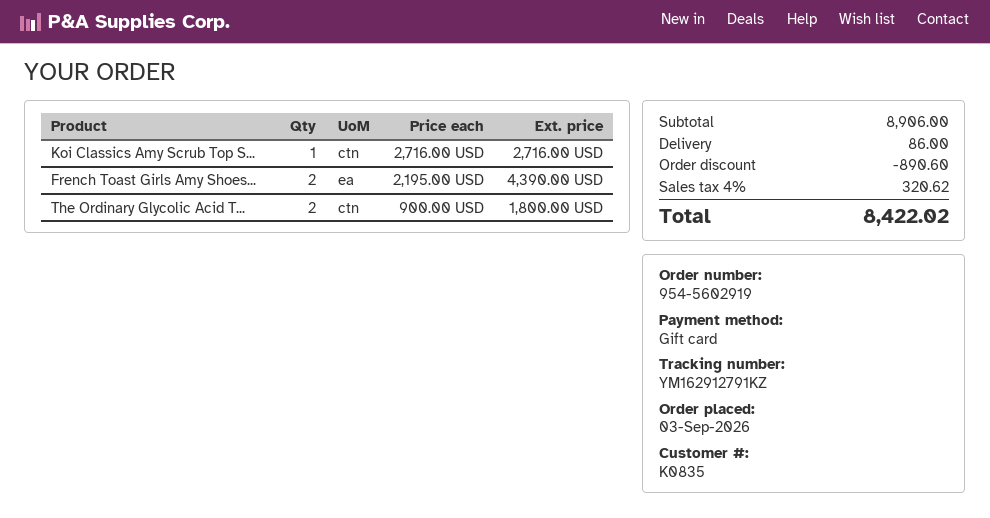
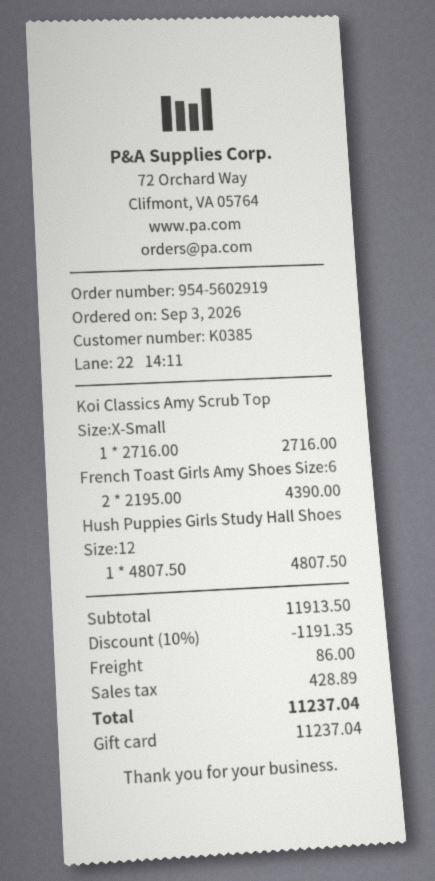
customer number: K0835 -> K0385
The Ordinary Glycolic Acid T...: 2 x 900.00 = 1800.00 -> none
Hush Puppies Girls Study Hall Shoes Size:12: none -> 1 x 4807.50 = 4807.50
subtotal: 8906.00 -> 11913.50
discount: 890.60 -> 1191.35
tax: 320.62 -> 428.89
total: 8422.02 -> 11237.04

